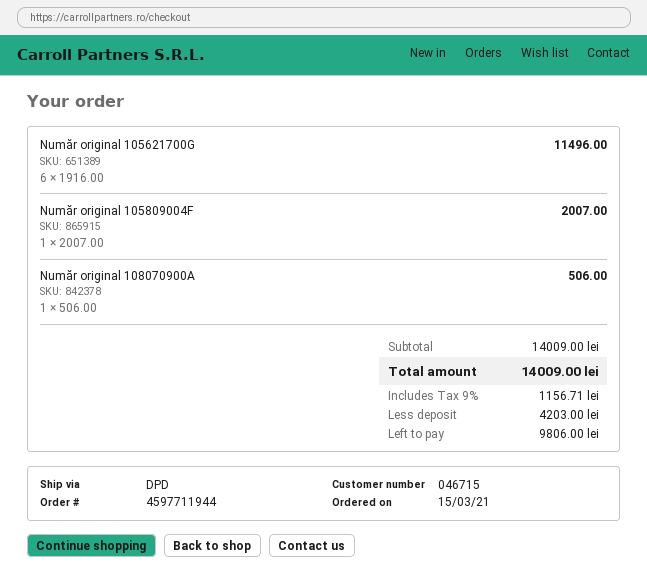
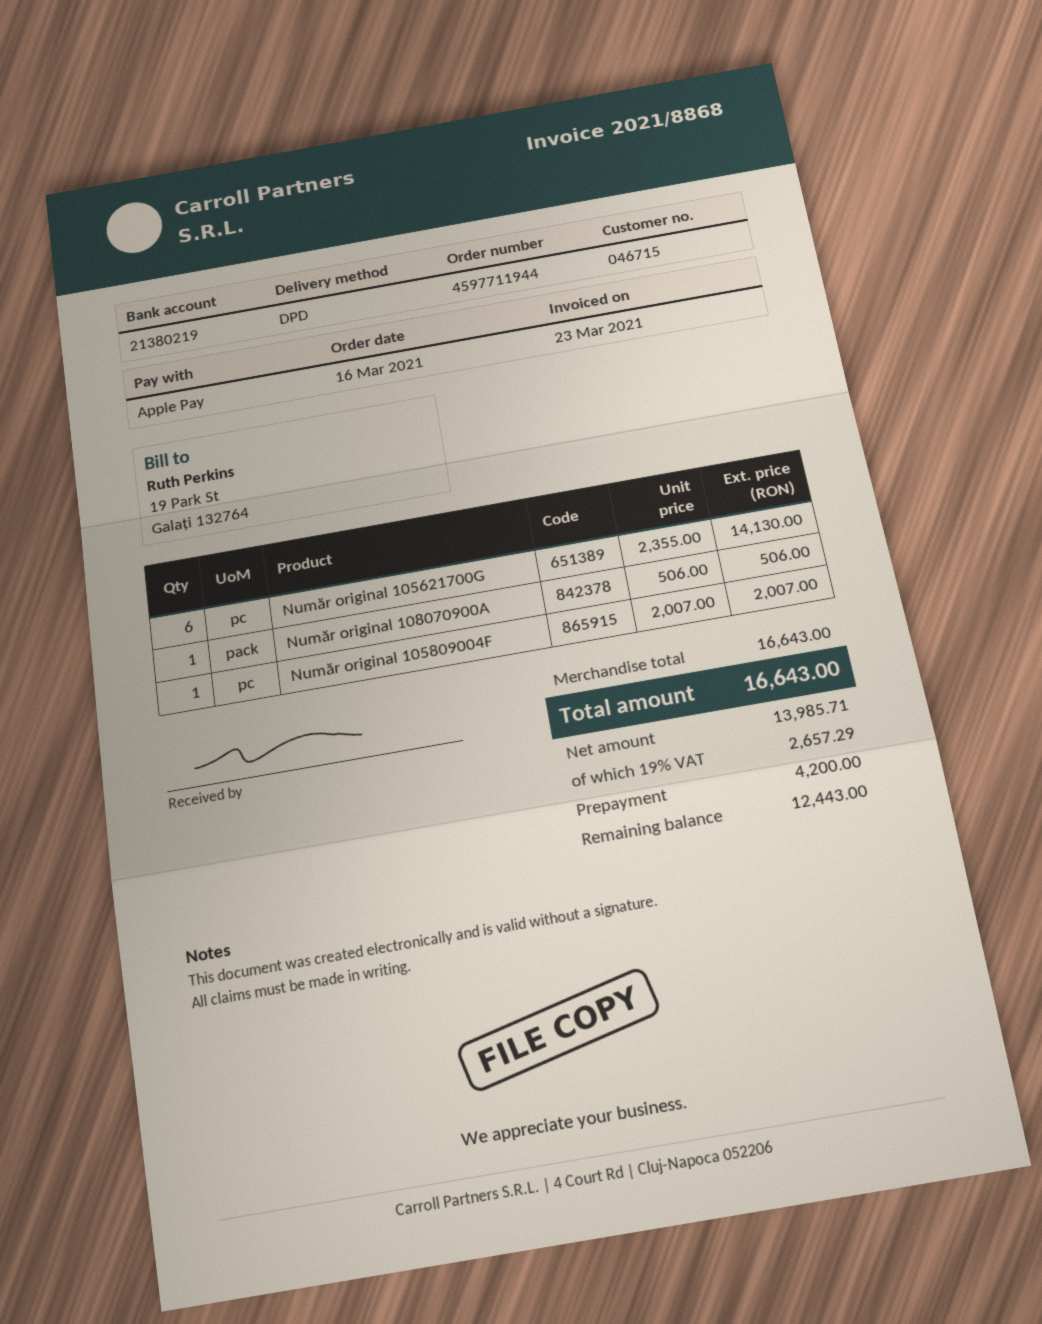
order date: 2021-03-15 -> 2021-03-16
Număr original 105621700G: 6 x 1916.00 = 11496.00 -> 6 x 2355.00 = 14130.00
subtotal: 14009.00 -> 16643.00
tax: 9% = 1156.71 -> 19% = 2657.29
total: 14009.00 -> 16643.00
deposit: 4203.00 -> 4200.00
balance: 9806.00 -> 12443.00

